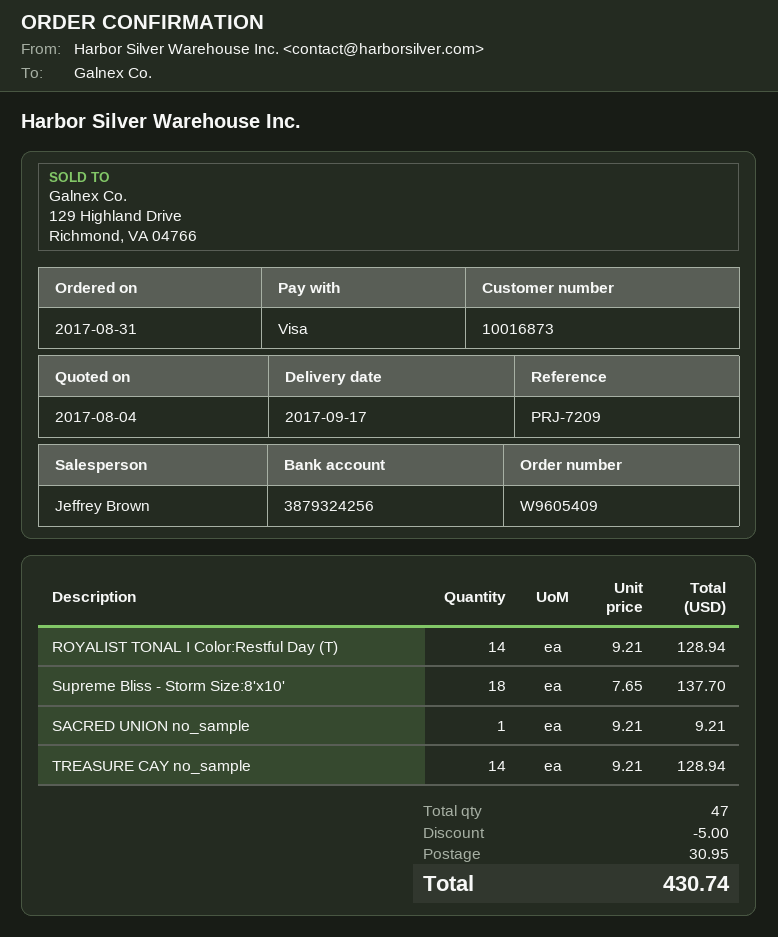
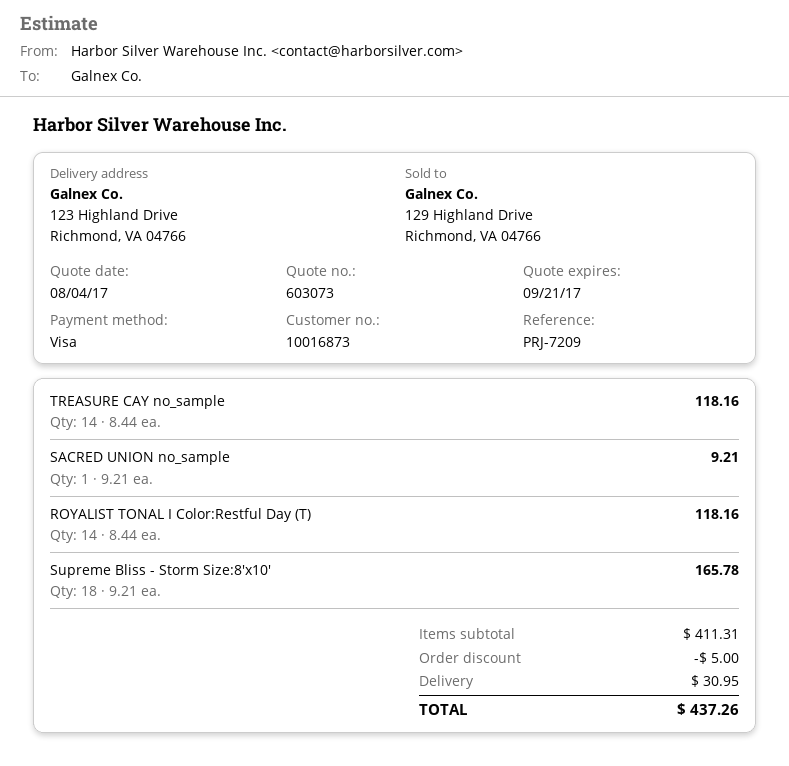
ROYALIST TONAL I Color:Restful Day (T): 14 x 9.21 = 128.94 -> 14 x 8.44 = 118.16
Supreme Bliss - Storm Size:8'x10': 18 x 7.65 = 137.70 -> 18 x 9.21 = 165.78
TREASURE CAY no_sample: 14 x 9.21 = 128.94 -> 14 x 8.44 = 118.16
total: 430.74 -> 437.26

